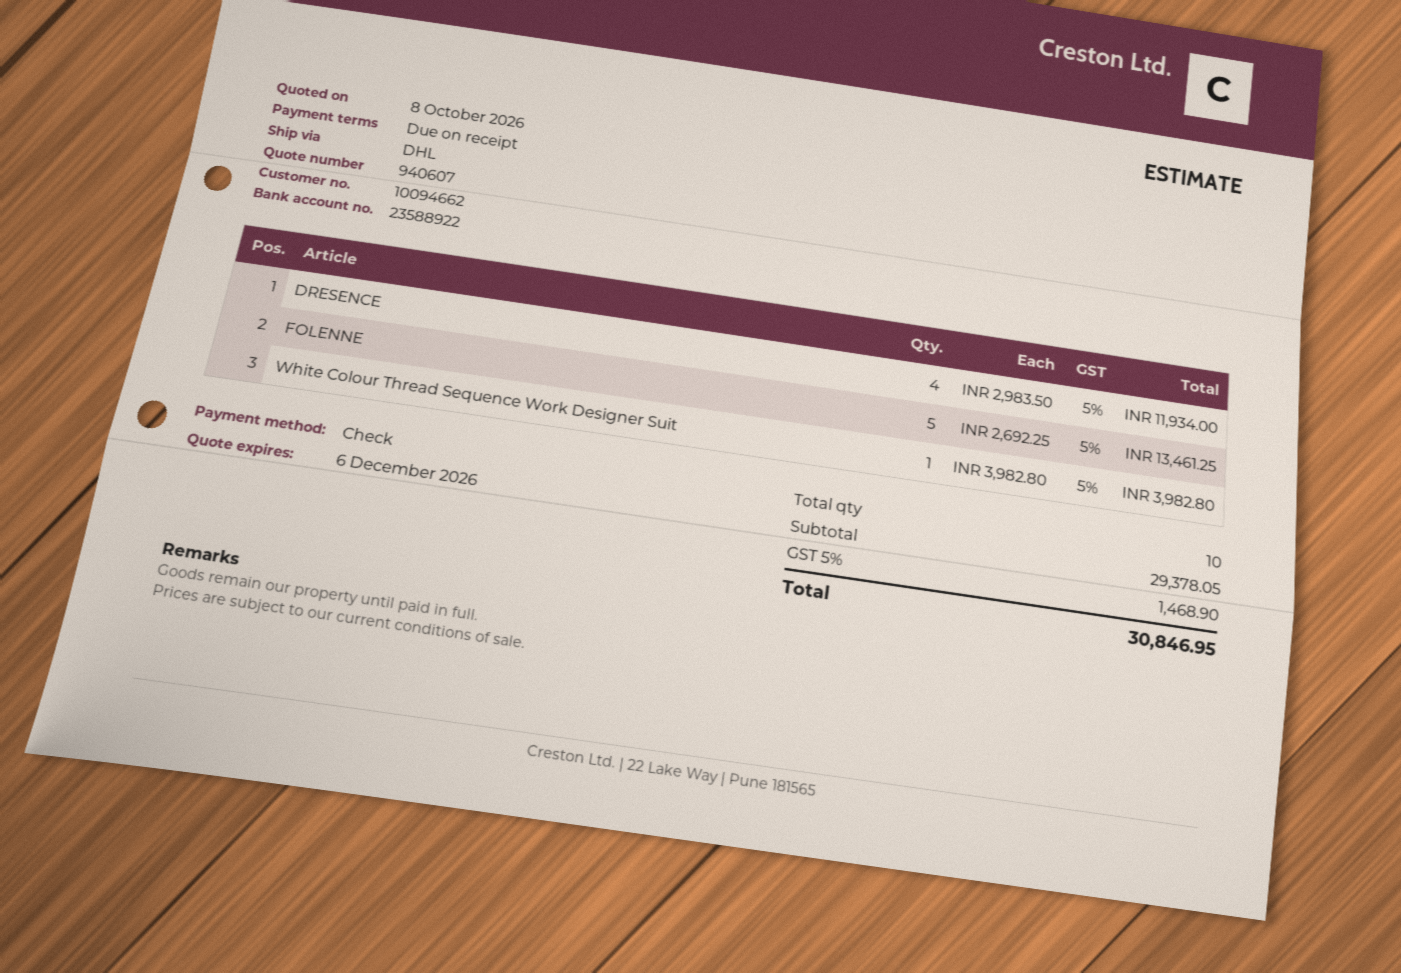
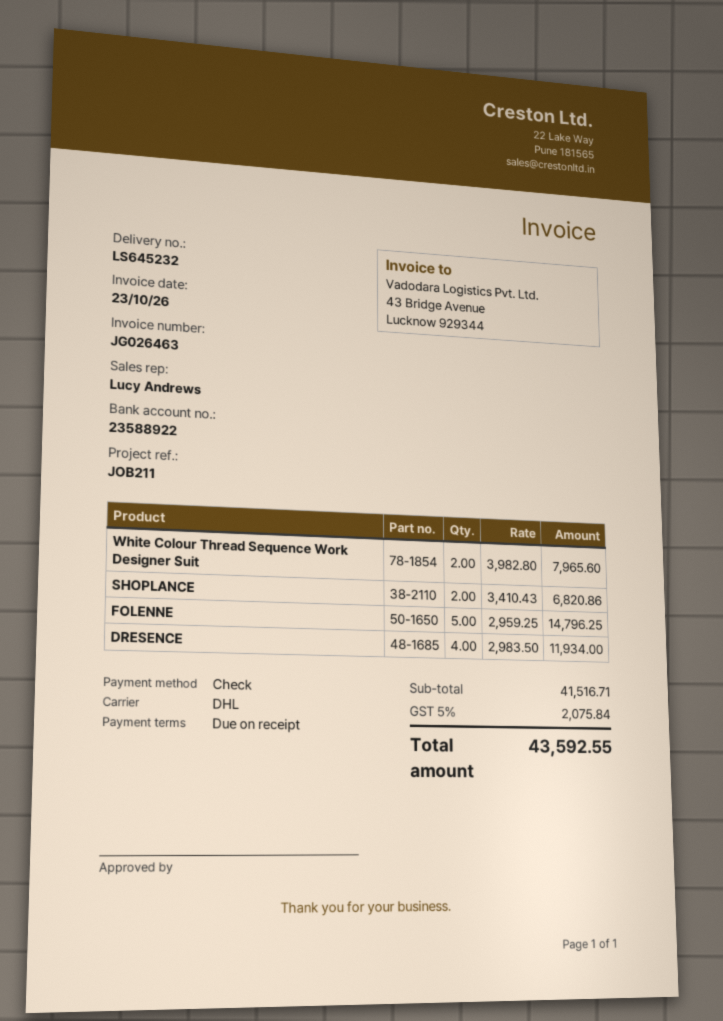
FOLENNE: 5 x 2692.25 = 13461.25 -> 5 x 2959.25 = 14796.25
White Colour Thread Sequence Work Designer Suit: 1 x 3982.80 = 3982.80 -> 2 x 3982.80 = 7965.60
SHOPLANCE: none -> 2 x 3410.43 = 6820.86
subtotal: 29378.05 -> 41516.71
tax: 5% = 1468.90 -> 5% = 2075.84
total: 30846.95 -> 43592.55

